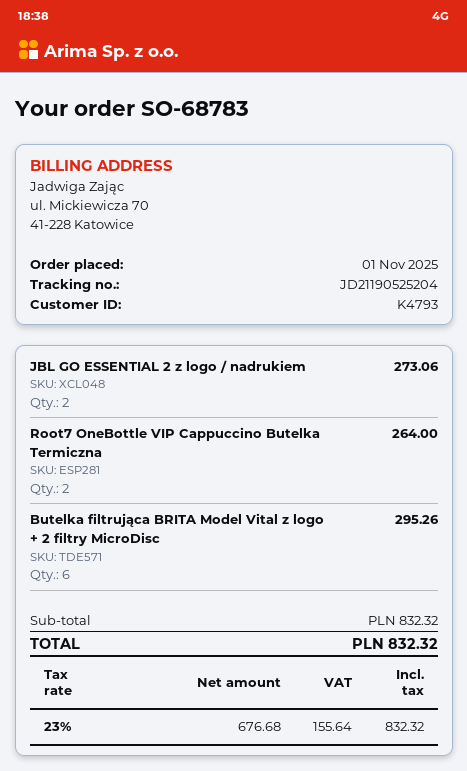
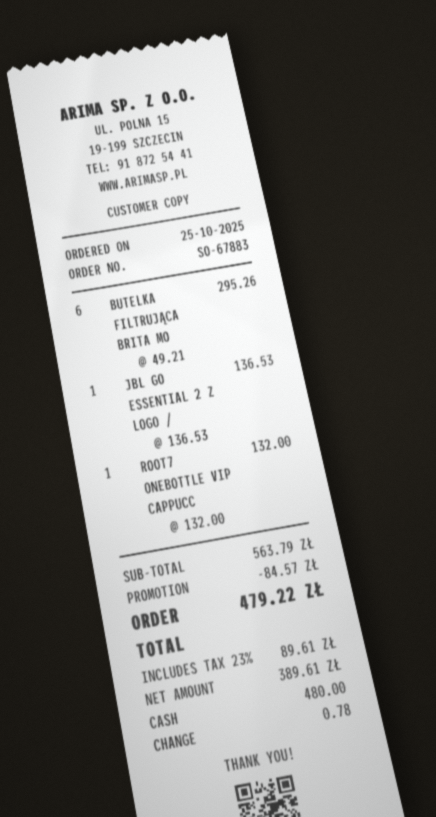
order number: SO-68783 -> SO-67883
order date: 2025-11-01 -> 2025-10-25
JBL GO ESSENTIAL 2 z logo / nadrukiem: 2 for 273.06 -> 1 for 136.53
Root7 OneBottle VIP Cappuccino Butelka Termiczna: 2 for 264.00 -> 1 for 132.00
subtotal: 832.32 -> 563.79
discount: none -> 84.57
net: 676.68 -> 389.61
tax: 23% = 155.64 -> 23% = 89.61
total: 832.32 -> 479.22

